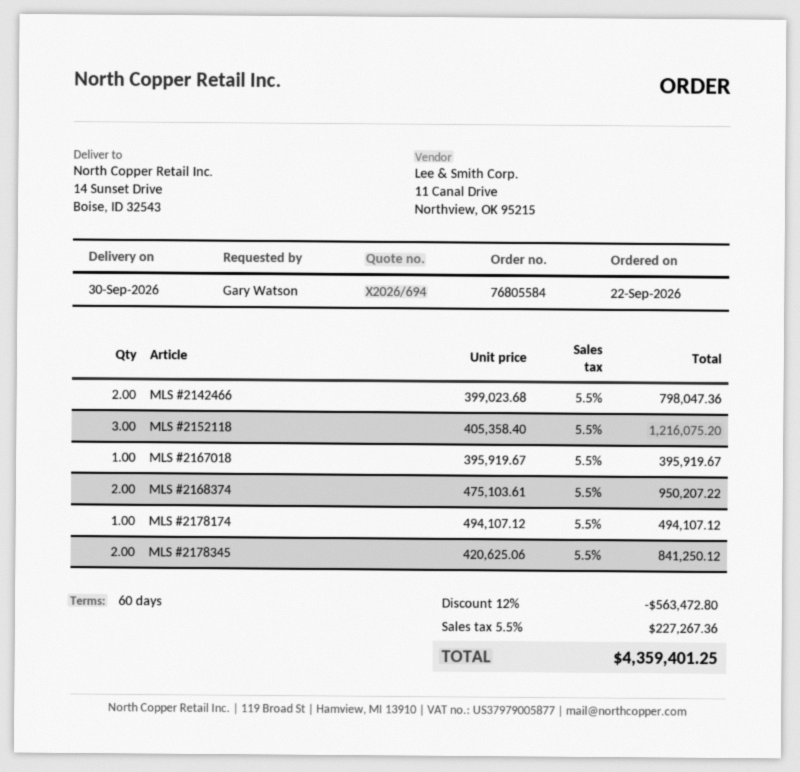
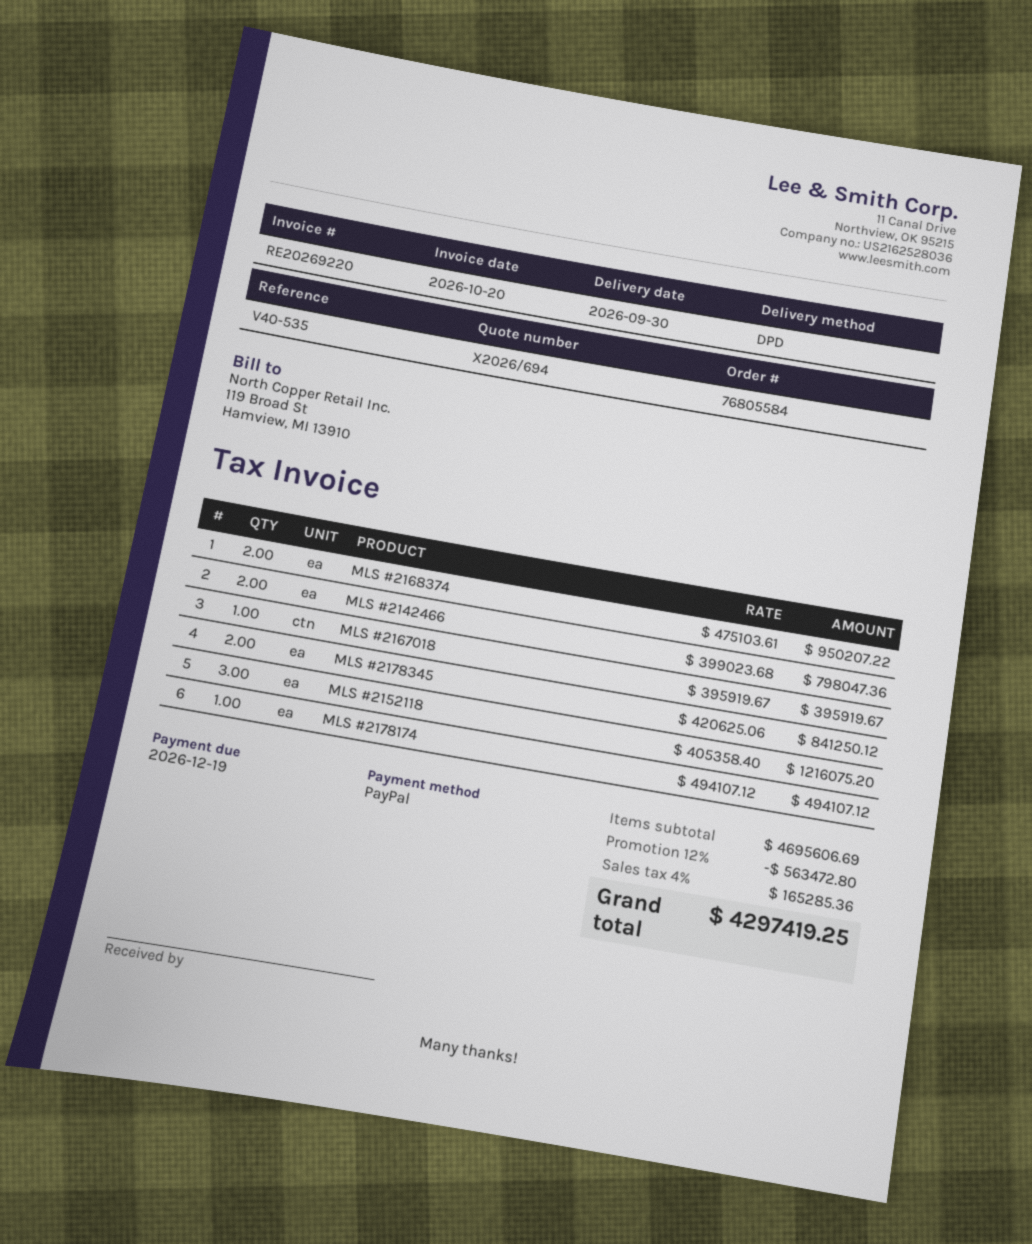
tax: 5.5% = 227267.36 -> 4% = 165285.36
total: 4359401.25 -> 4297419.25

